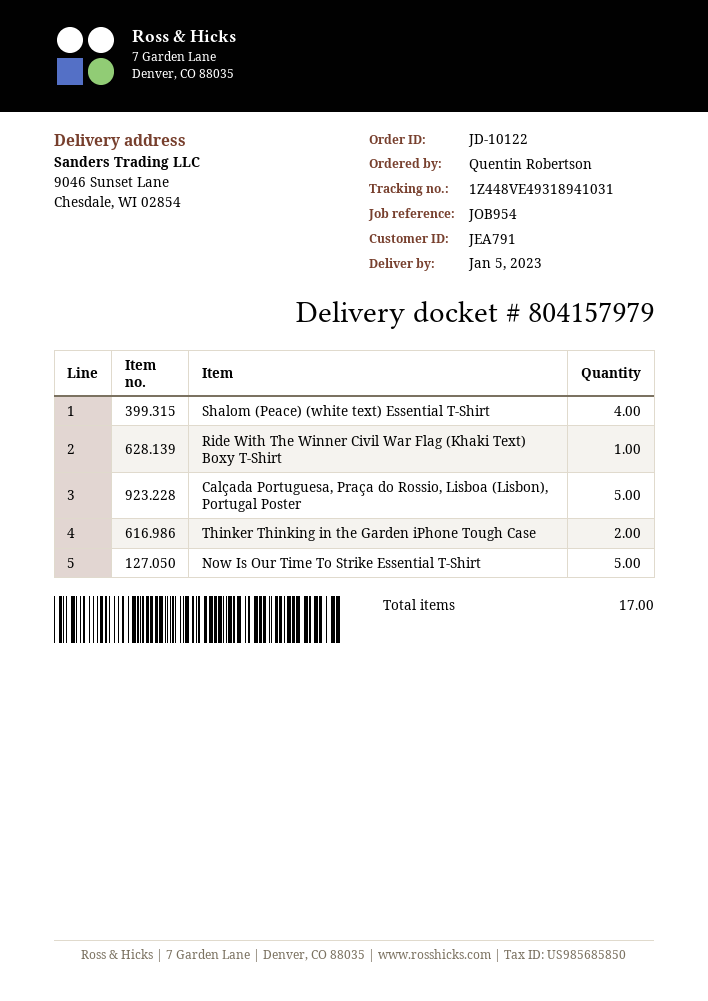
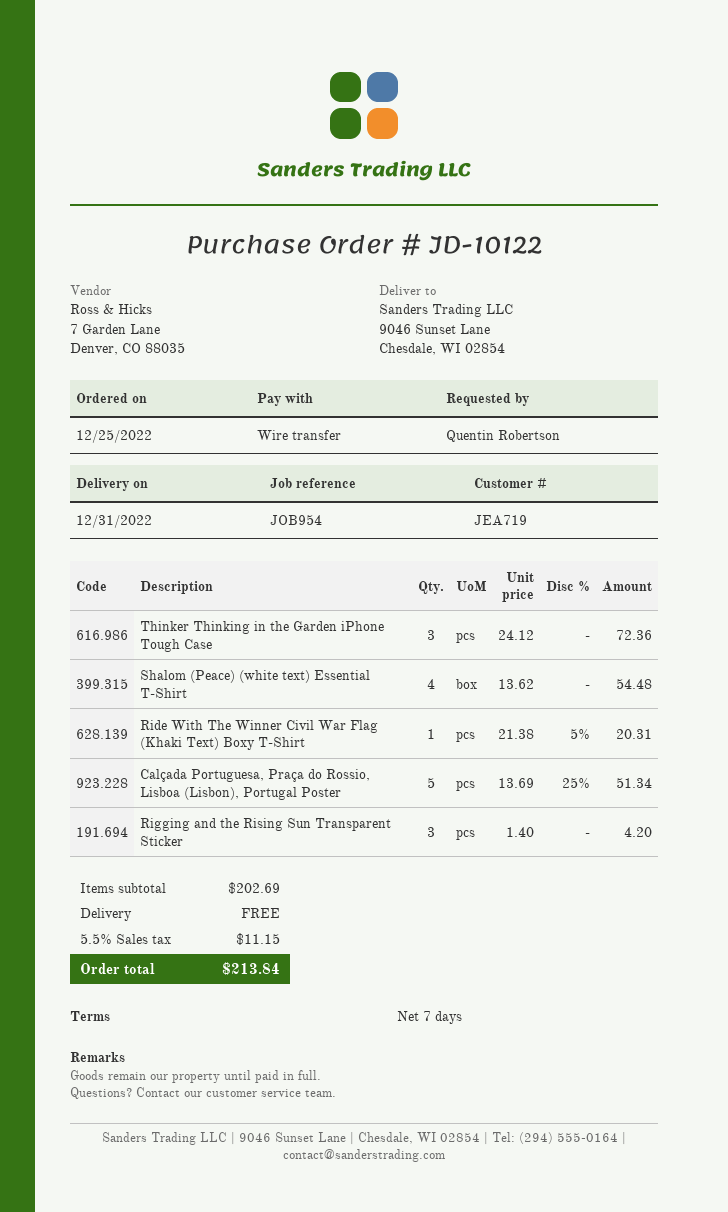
delivery date: 2023-01-05 -> 2022-12-31
customer number: JEA791 -> JEA719
Thinker Thinking in the Garden iPhone Tough Case: 2 -> 3
Now Is Our Time To Strike Essential T-Shirt: 5 -> none
Rigging and the Rising Sun Transparent Sticker: none -> 3

